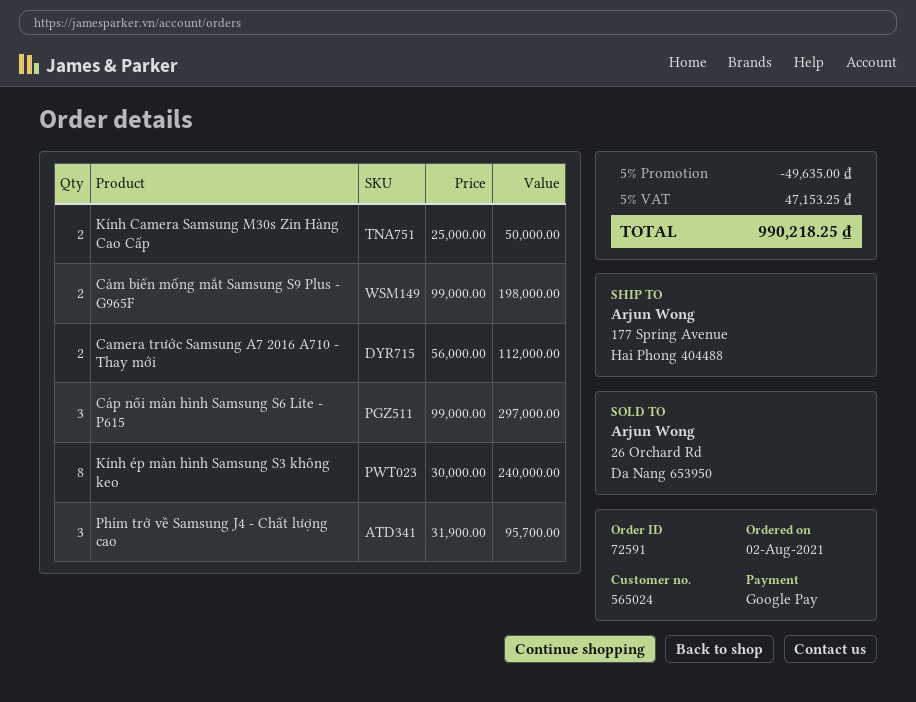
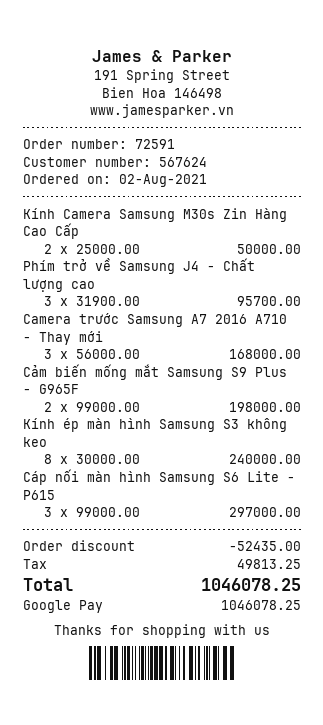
customer number: 565024 -> 567624
Camera trước Samsung A7 2016 A710 - Thay mới: 2 x 56000.00 = 112000.00 -> 3 x 56000.00 = 168000.00
discount: 49635.00 -> 52435.00
tax: 47153.25 -> 49813.25
total: 990218.25 -> 1046078.25

